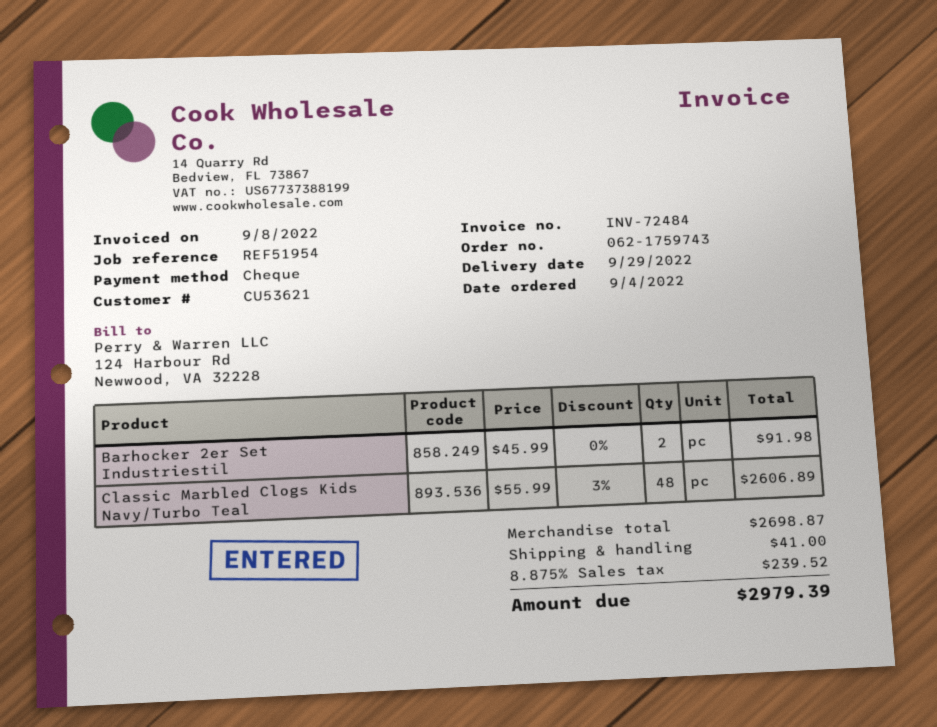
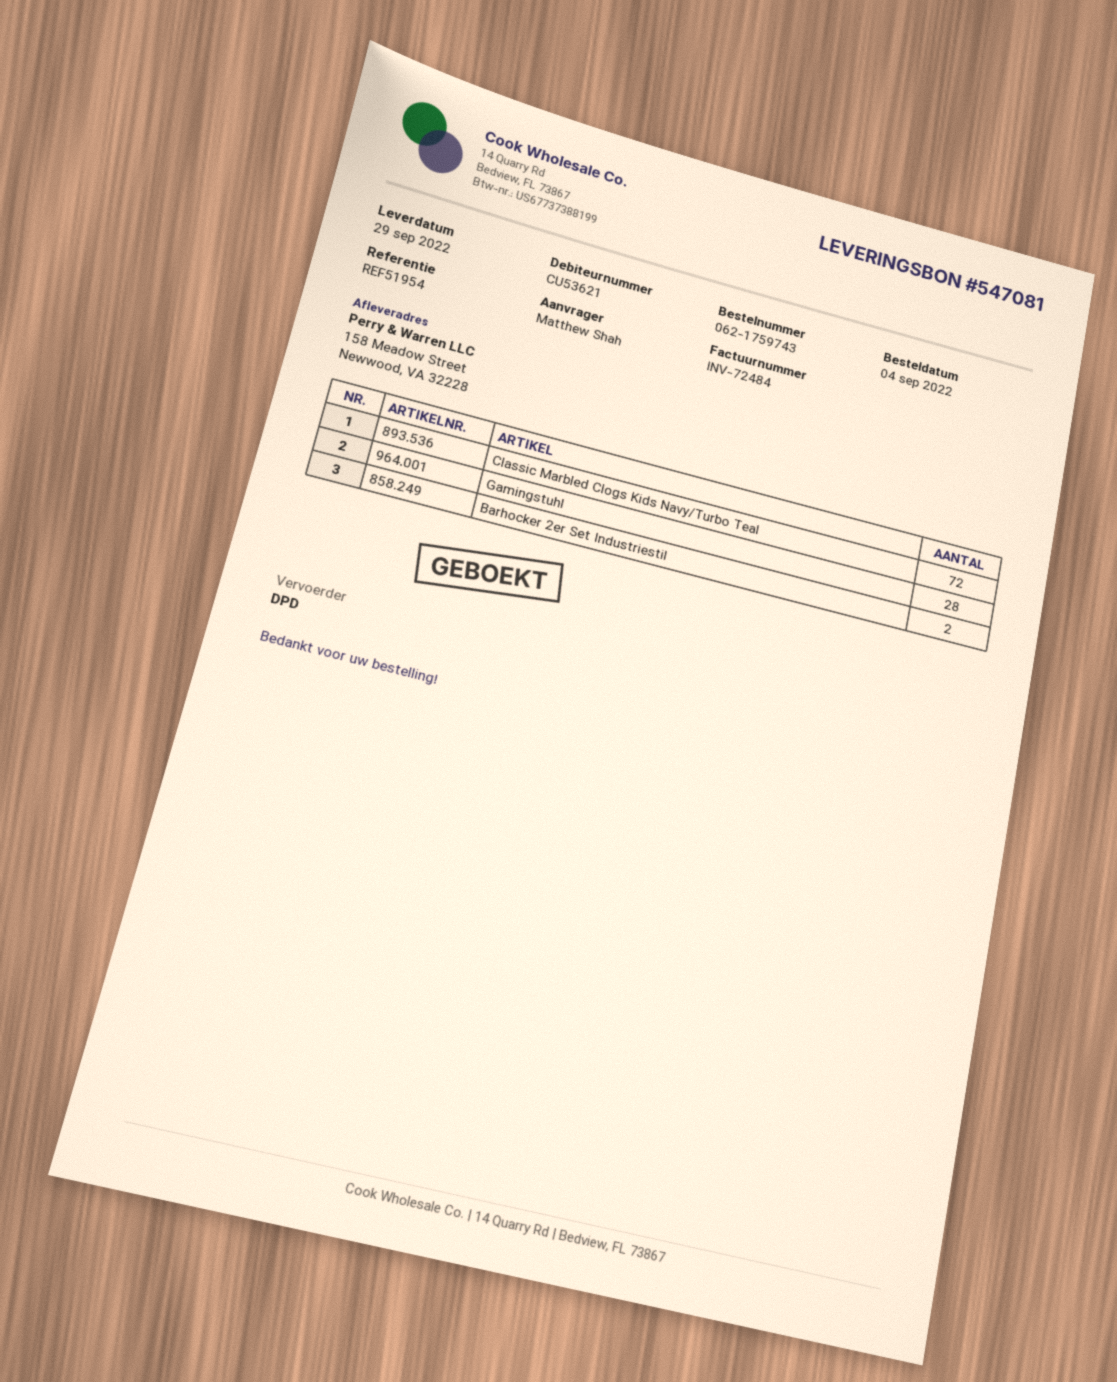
Classic Marbled Clogs Kids Navy/Turbo Teal: 48 -> 72
Gamingstuhl: none -> 28

